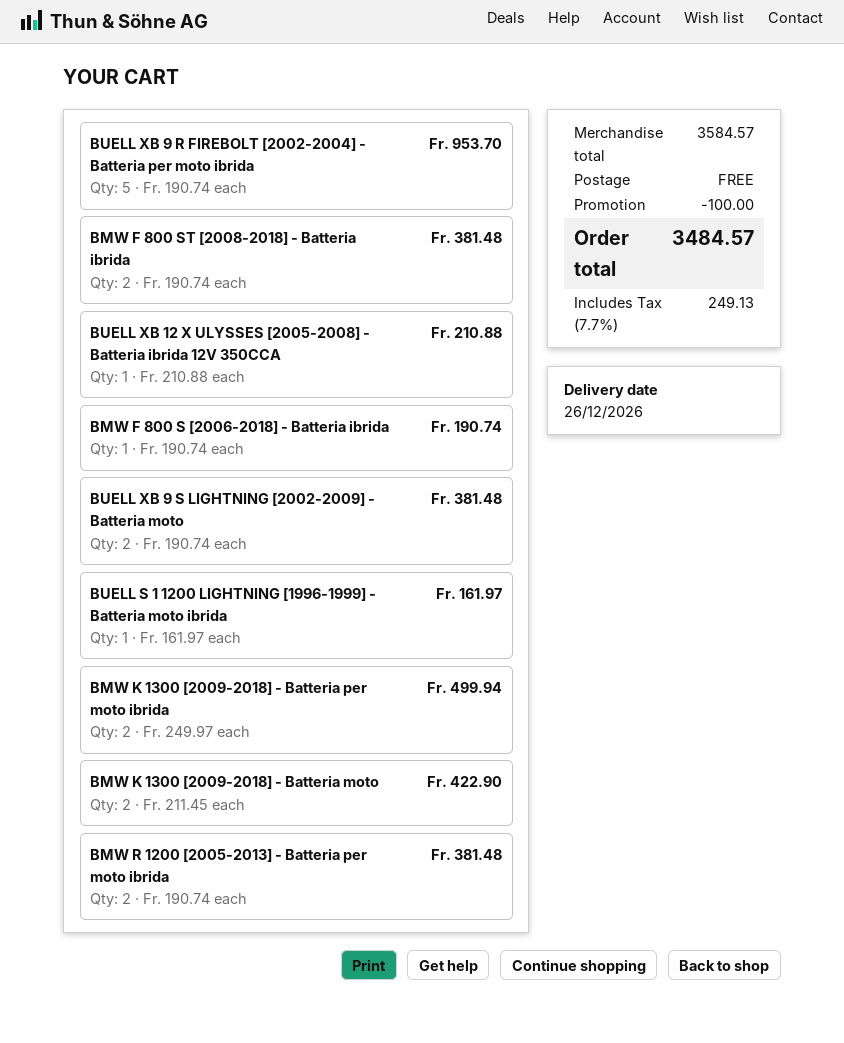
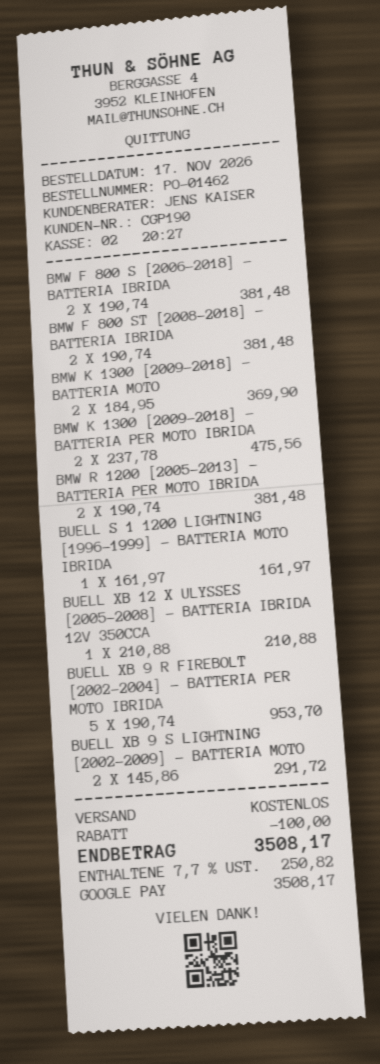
BMW F 800 S [2006-2018] - Batteria ibrida: 1 x 190.74 = 190.74 -> 2 x 190.74 = 381.48
BUELL XB 9 S LIGHTNING [2002-2009] - Batteria moto: 2 x 190.74 = 381.48 -> 2 x 145.86 = 291.72
BMW K 1300 [2009-2018] - Batteria per moto ibrida: 2 x 249.97 = 499.94 -> 2 x 237.78 = 475.56
BMW K 1300 [2009-2018] - Batteria moto: 2 x 211.45 = 422.90 -> 2 x 184.95 = 369.90
tax: 7.7% = 249.13 -> 7.7% = 250.82
total: 3484.57 -> 3508.17

